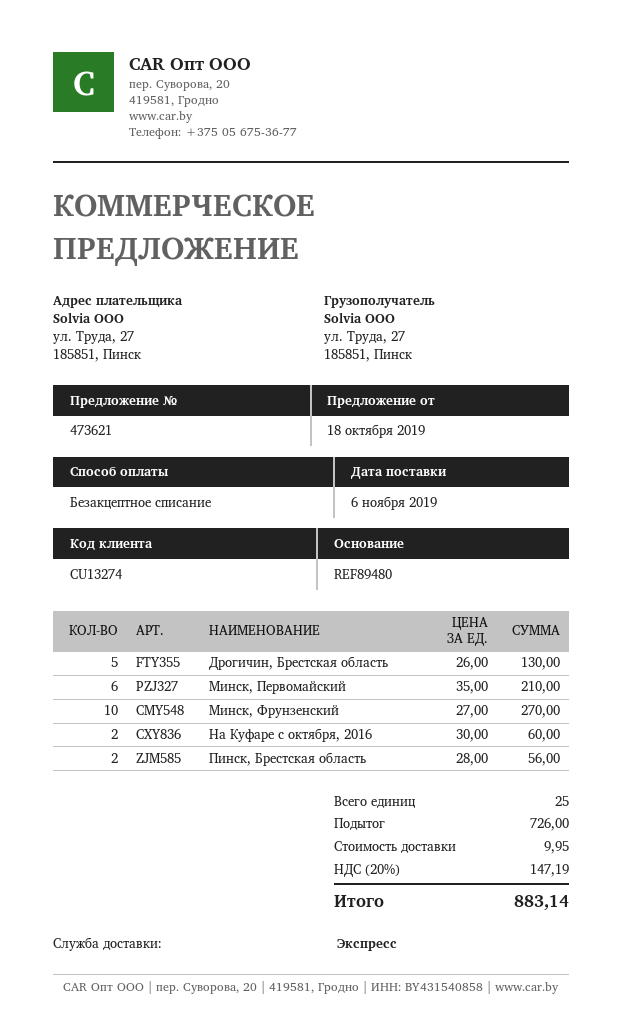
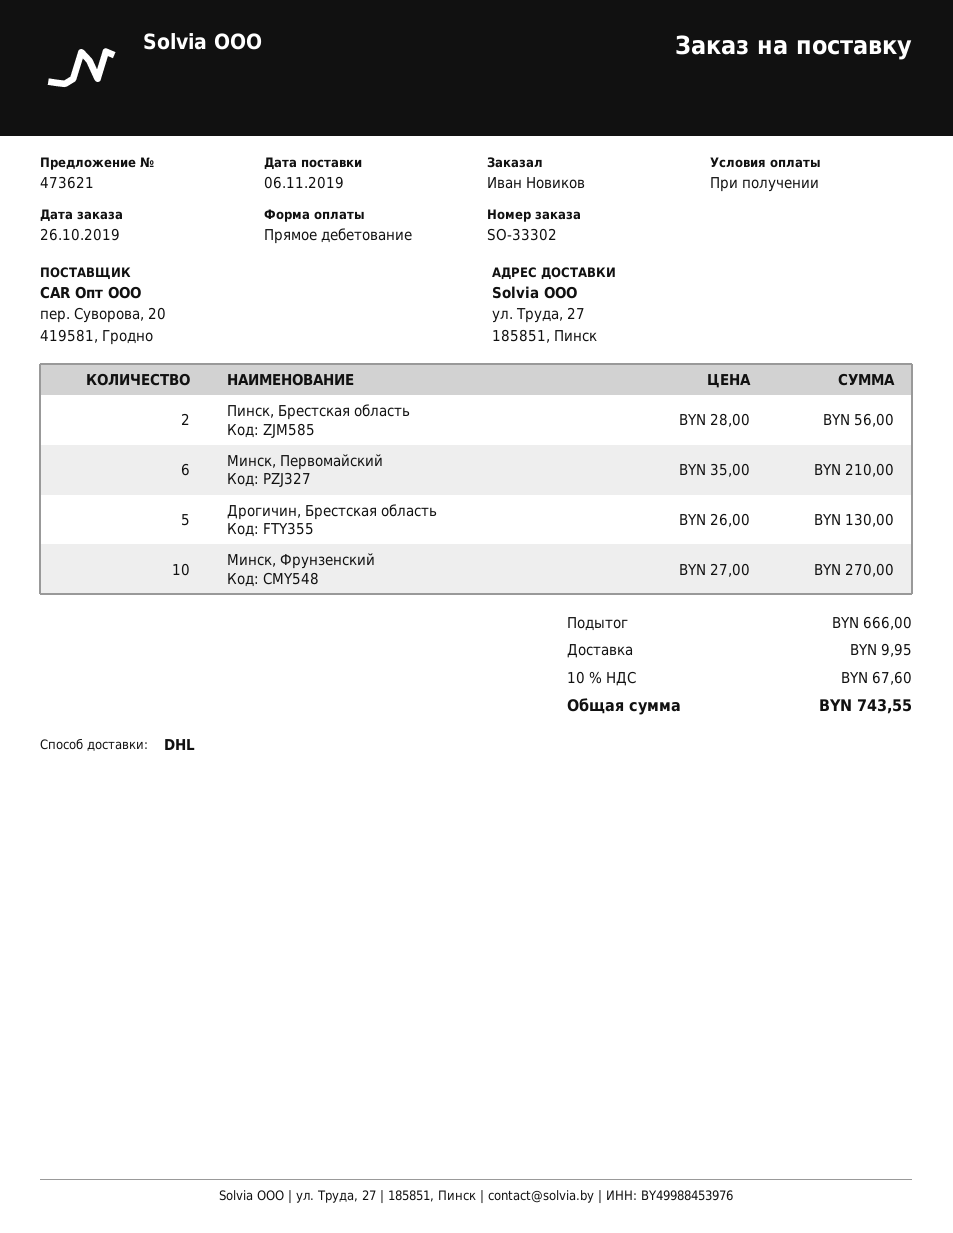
shipping method: express -> DHL
На Куфаре с октября, 2016: 2 x 30.00 = 60.00 -> none
subtotal: 726.00 -> 666.00
tax: 20% = 147.19 -> 10% = 67.60
total: 883.14 -> 743.55

